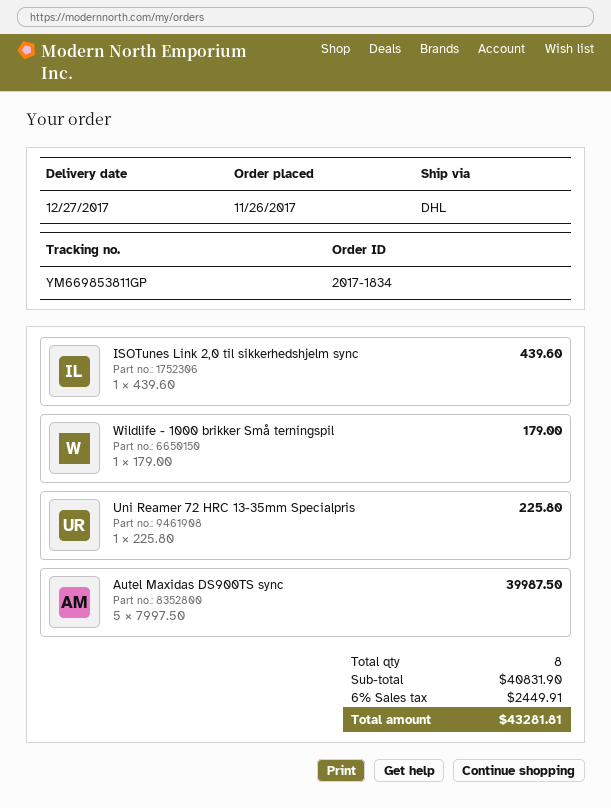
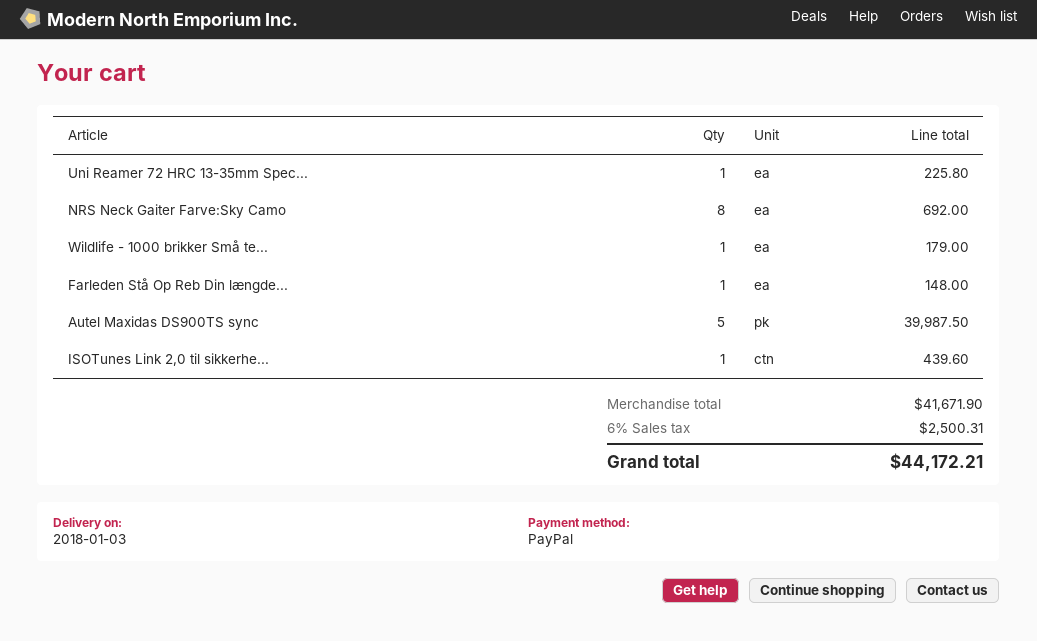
delivery date: 2017-12-27 -> 2018-01-03
NRS Neck Gaiter Farve:Sky Camo: none -> 8 for 692.00
Farleden Stå Op Reb Din længde...: none -> 1 for 148.00
subtotal: 40831.90 -> 41671.90
tax: 6% = 2449.91 -> 6% = 2500.31
total: 43281.81 -> 44172.21

